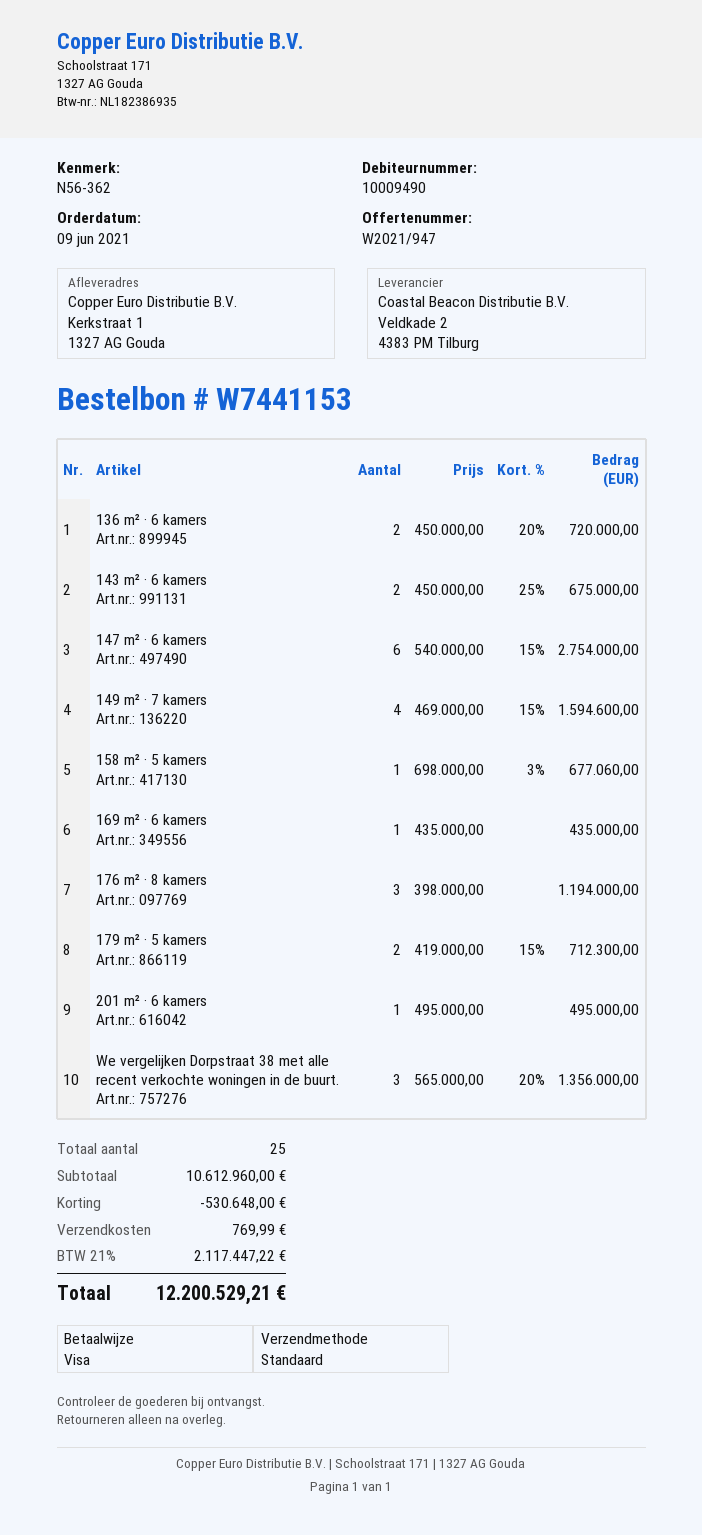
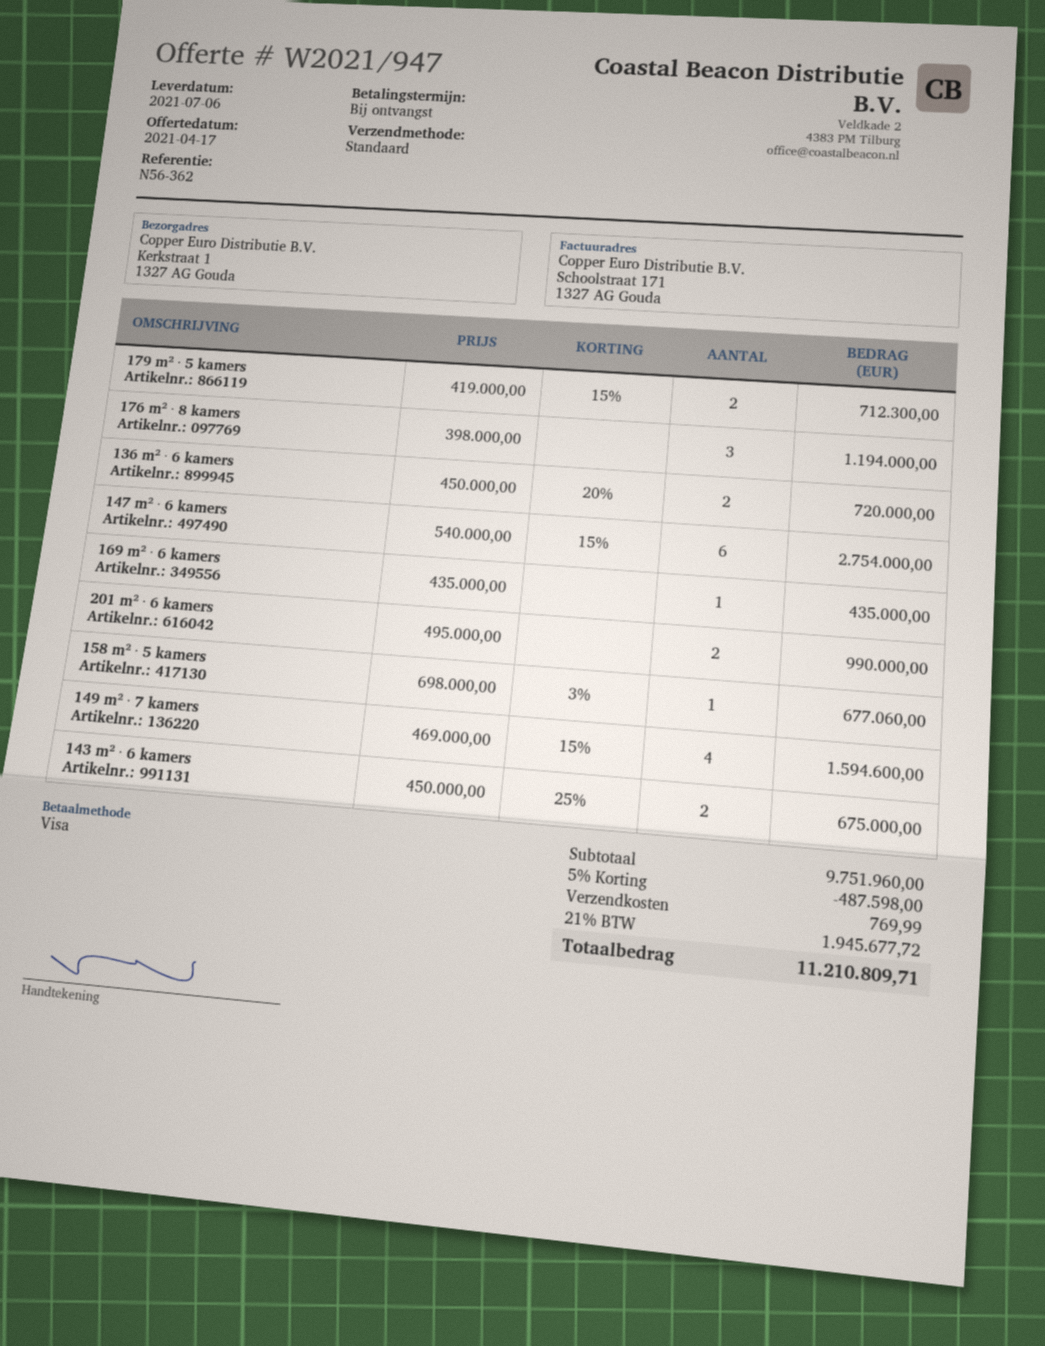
201 m² · 6 kamers: 1 x 495000.00 = 495000.00 -> 2 x 495000.00 = 990000.00
We vergelijken Dorpstraat 38 met alle recent verkochte woningen in de buurt.: 3 x 565000.00 - 20% = 1356000.00 -> none
subtotal: 10612960.00 -> 9751960.00
discount: 530648.00 -> 487598.00
tax: 21% = 2117447.22 -> 21% = 1945677.72
total: 12200529.21 -> 11210809.71

